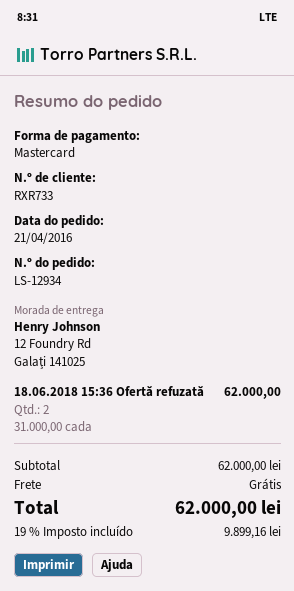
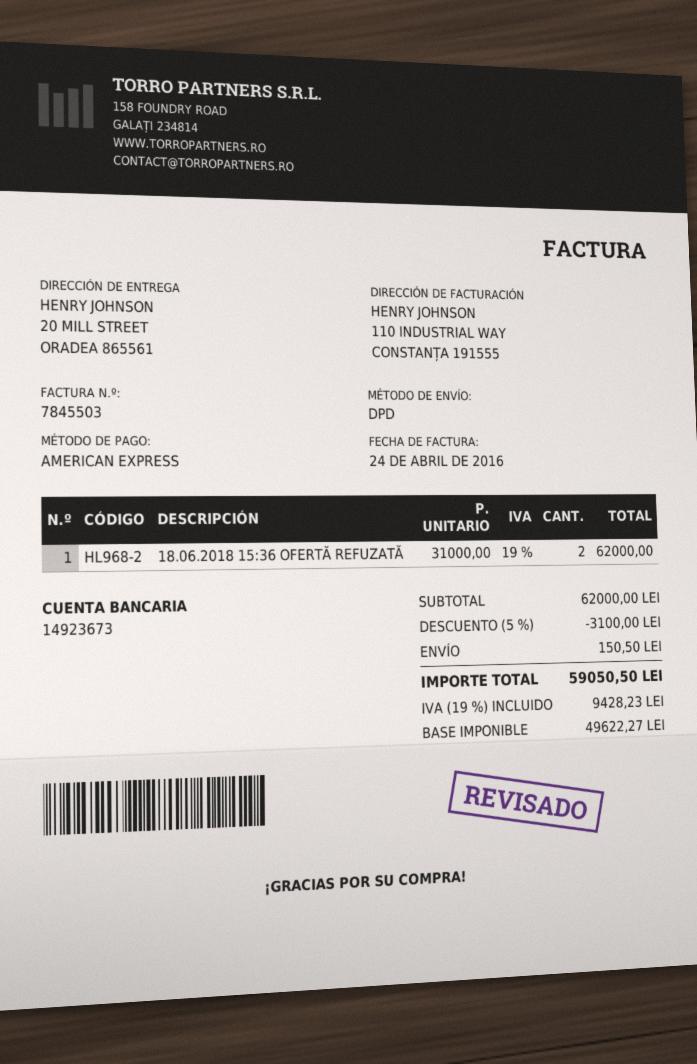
payment method: Mastercard -> American Express
ship to: 12 Foundry Rd, Galați 141025 -> 20 MILL STREET, ORADEA 865561
discount: none -> 5% = 3100.00
shipping: 0.00 -> 150.50
tax: 19% = 9899.16 -> 19% = 9428.23
total: 62000.00 -> 59050.50

